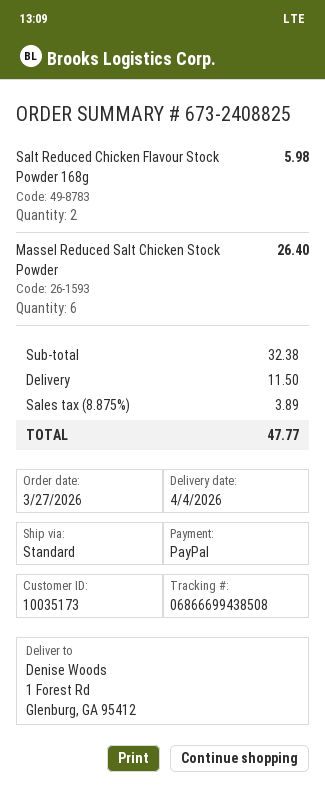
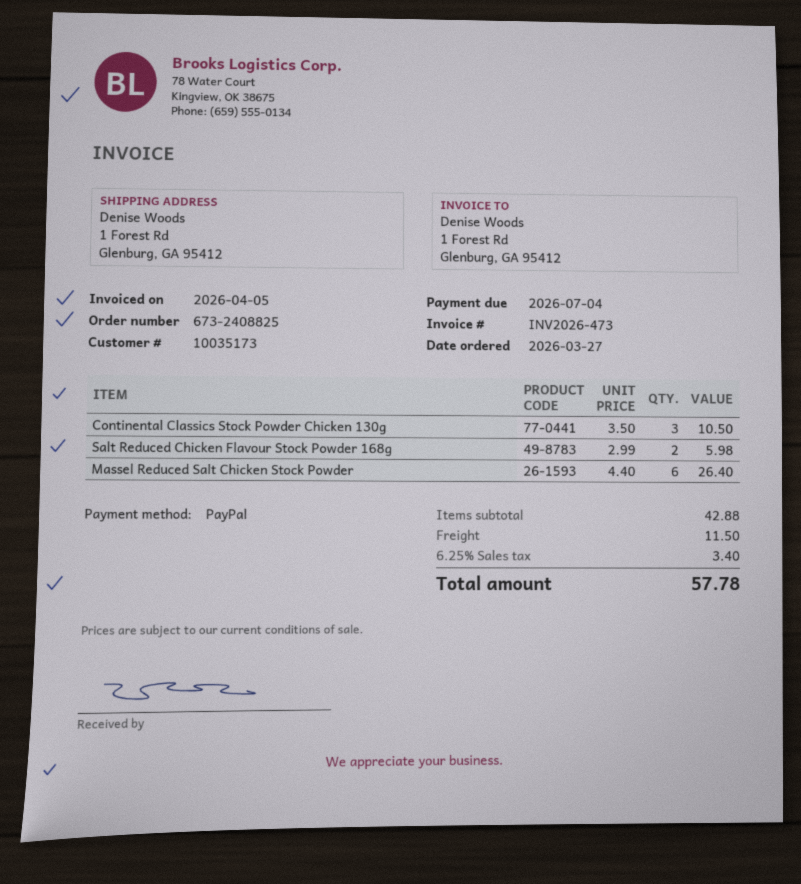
Continental Classics Stock Powder Chicken 130g: none -> 3 for 10.50
subtotal: 32.38 -> 42.88
tax: 8.875% = 3.89 -> 6.25% = 3.40
total: 47.77 -> 57.78

